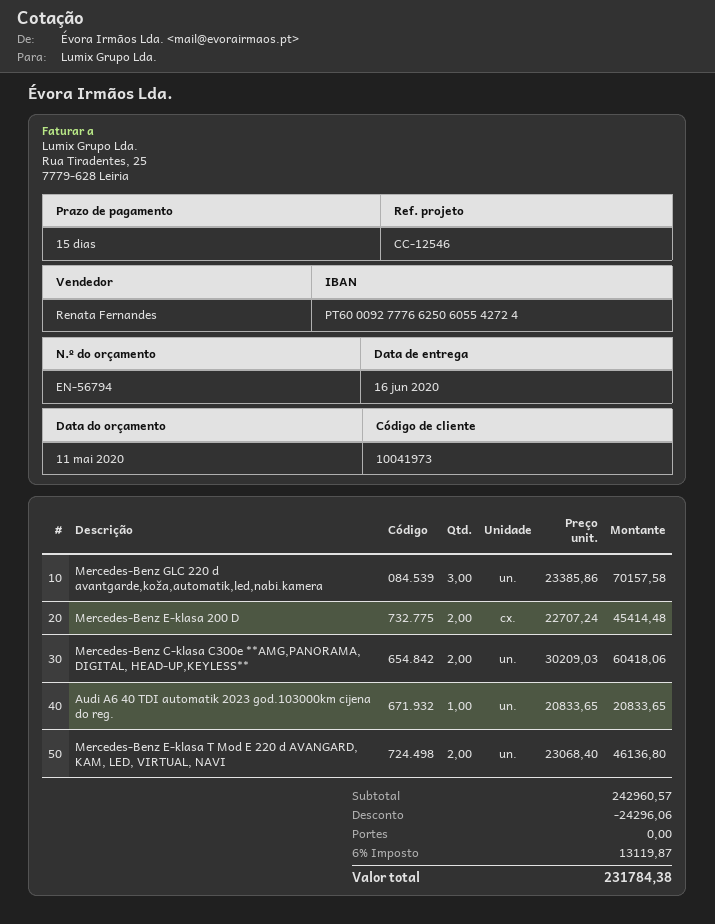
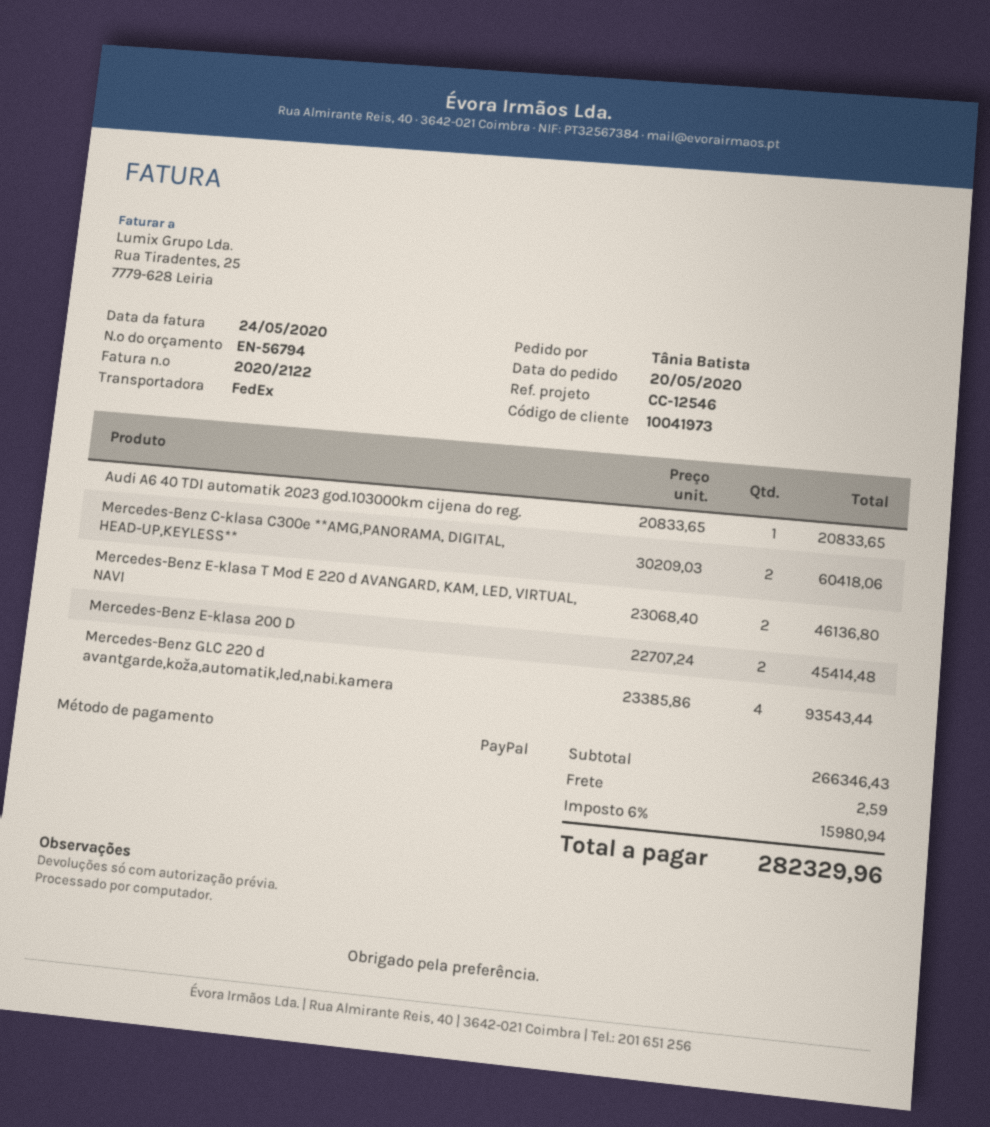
Mercedes-Benz GLC 220 d avantgarde,koža,automatik,led,nabi.kamera: 3 x 23385.86 = 70157.58 -> 4 x 23385.86 = 93543.44
subtotal: 242960.57 -> 266346.43
discount: 24296.06 -> none
shipping: 0.00 -> 2.59
tax: 6% = 13119.87 -> 6% = 15980.94
total: 231784.38 -> 282329.96

